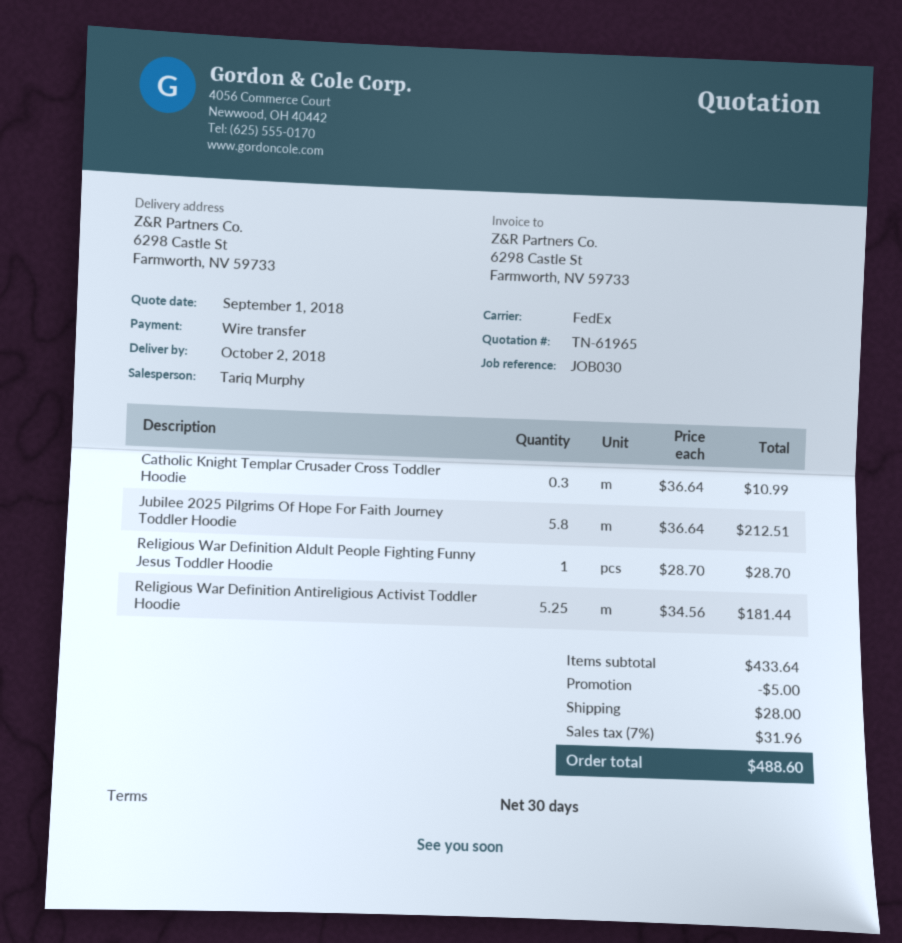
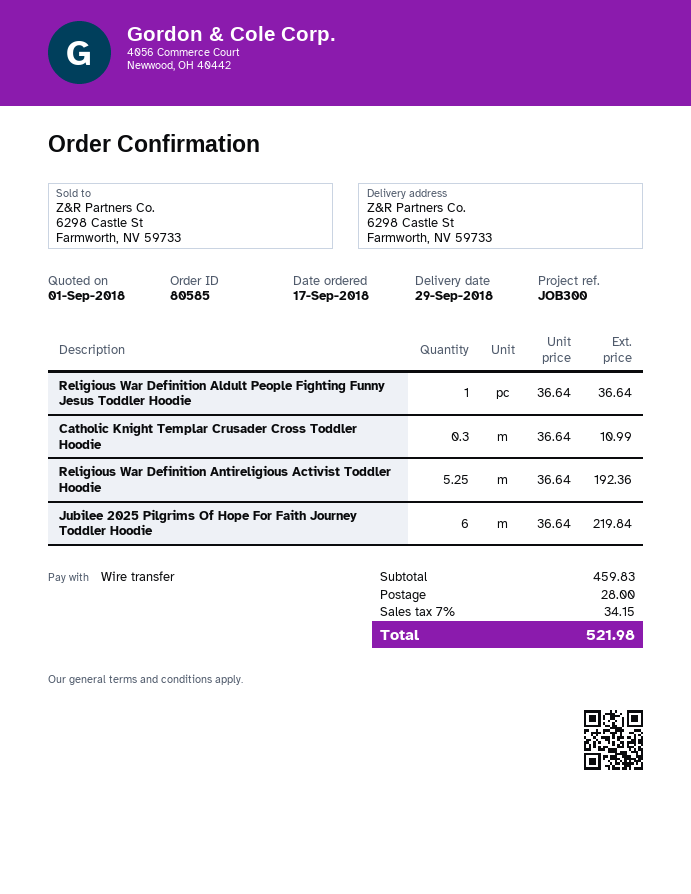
delivery date: 2018-10-02 -> 2018-09-29
reference: JOB030 -> JOB300
Jubilee 2025 Pilgrims Of Hope For Faith Journey Toddler Hoodie: 5.8 x 36.64 = 212.51 -> 6 x 36.64 = 219.84
Religious War Definition Aldult People Fighting Funny Jesus Toddler Hoodie: 1 x 28.70 = 28.70 -> 1 x 36.64 = 36.64
Religious War Definition Antireligious Activist Toddler Hoodie: 5.25 x 34.56 = 181.44 -> 5.25 x 36.64 = 192.36
subtotal: 433.64 -> 459.83
discount: 5.00 -> none
tax: 7% = 31.96 -> 7% = 34.15
total: 488.60 -> 521.98

